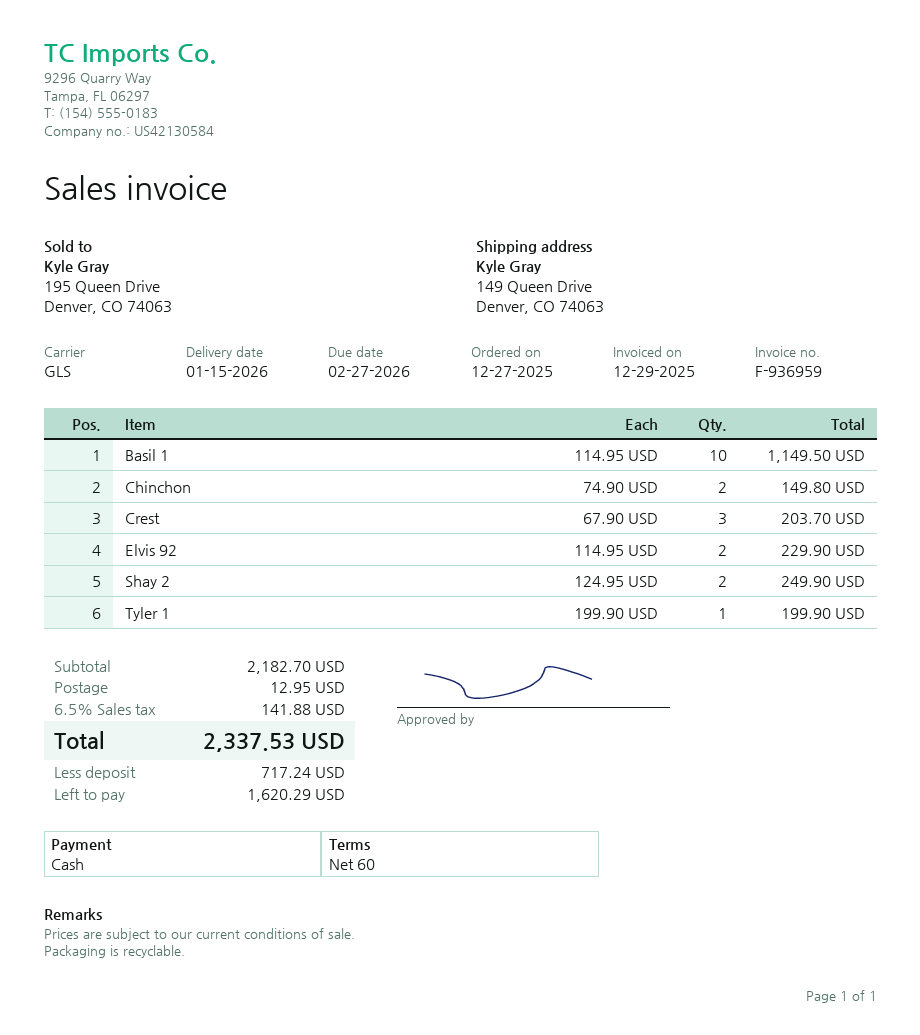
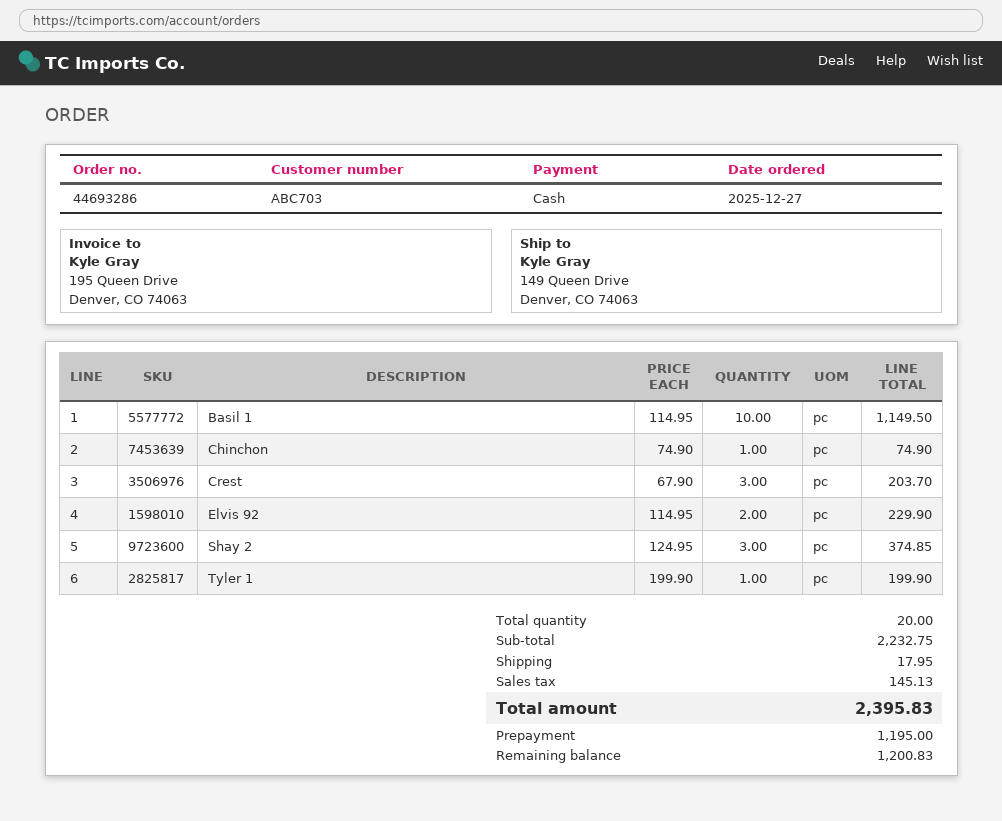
Chinchon: 2 x 74.90 = 149.80 -> 1 x 74.90 = 74.90
Shay 2: 2 x 124.95 = 249.90 -> 3 x 124.95 = 374.85
subtotal: 2182.70 -> 2232.75
shipping: 12.95 -> 17.95
tax: 141.88 -> 145.13
total: 2337.53 -> 2395.83
deposit: 717.24 -> 1195.00
balance: 1620.29 -> 1200.83

